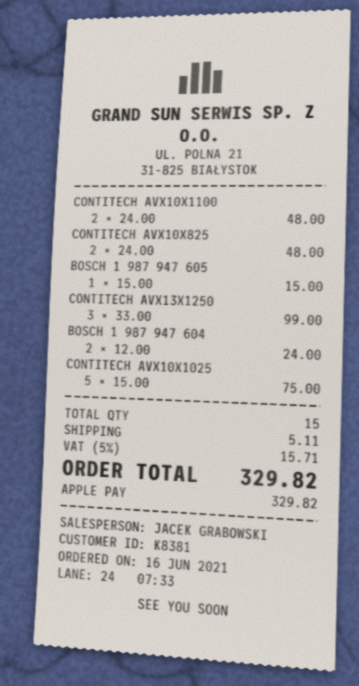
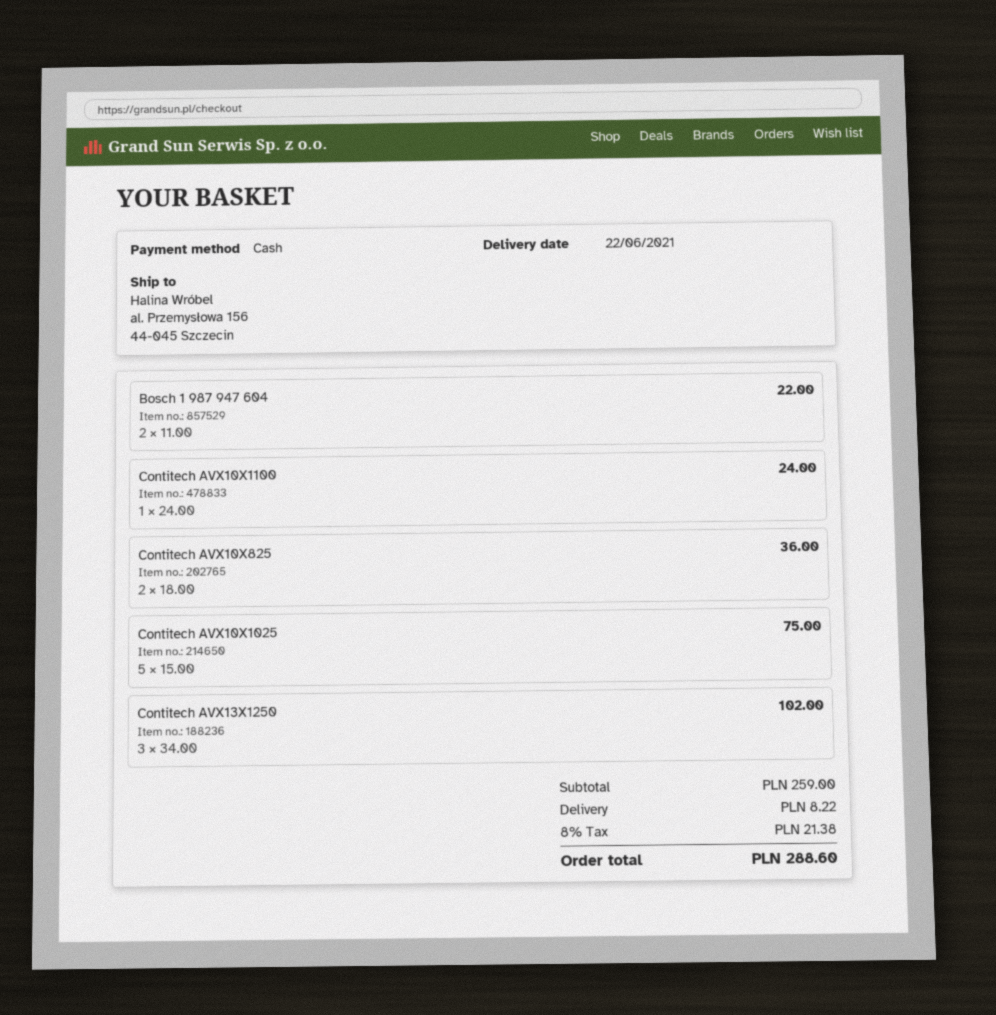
payment method: Apple Pay -> cash
CONTITECH AVX10X1100: 2 x 24.00 = 48.00 -> 1 x 24.00 = 24.00
CONTITECH AVX10X825: 2 x 24.00 = 48.00 -> 2 x 18.00 = 36.00
BOSCH 1 987 947 605: 1 x 15.00 = 15.00 -> none
CONTITECH AVX13X1250: 3 x 33.00 = 99.00 -> 3 x 34.00 = 102.00
BOSCH 1 987 947 604: 2 x 12.00 = 24.00 -> 2 x 11.00 = 22.00
shipping: 5.11 -> 8.22
tax: 5% = 15.71 -> 8% = 21.38
total: 329.82 -> 288.60

